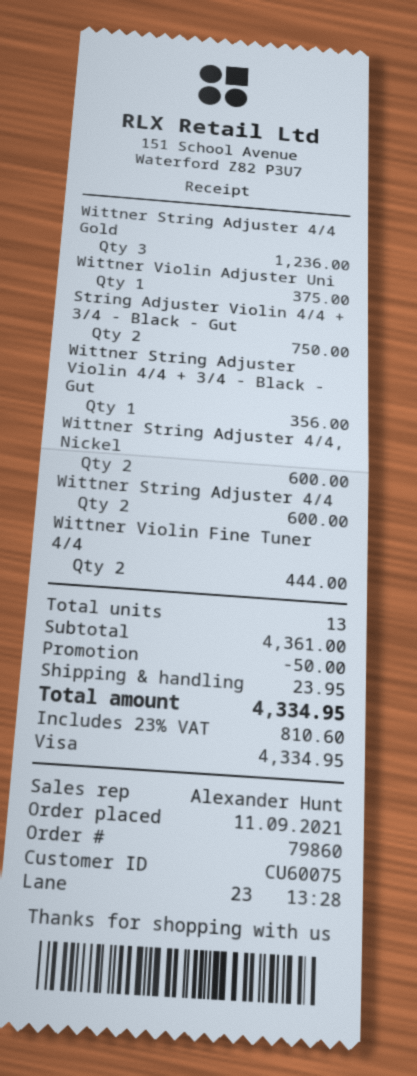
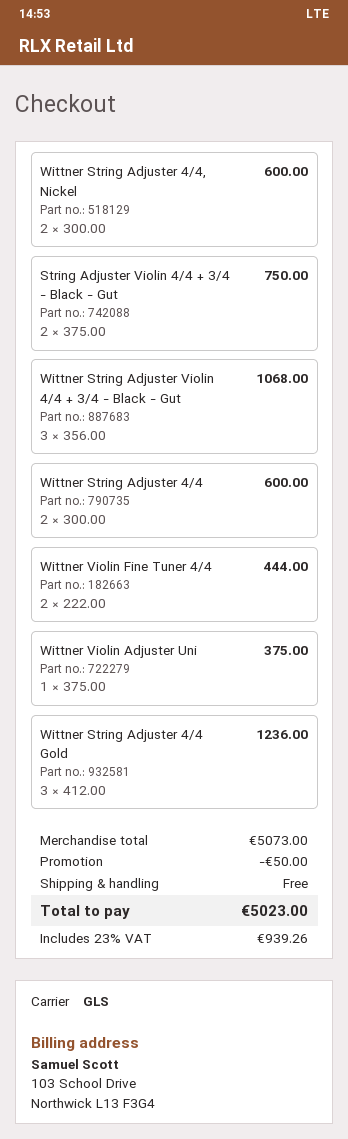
Wittner String Adjuster Violin 4/4 + 3/4 - Black - Gut: 1 for 356.00 -> 3 for 1068.00
subtotal: 4361.00 -> 5073.00
shipping: 23.95 -> 0.00
tax: 23% = 810.60 -> 23% = 939.26
total: 4334.95 -> 5023.00

